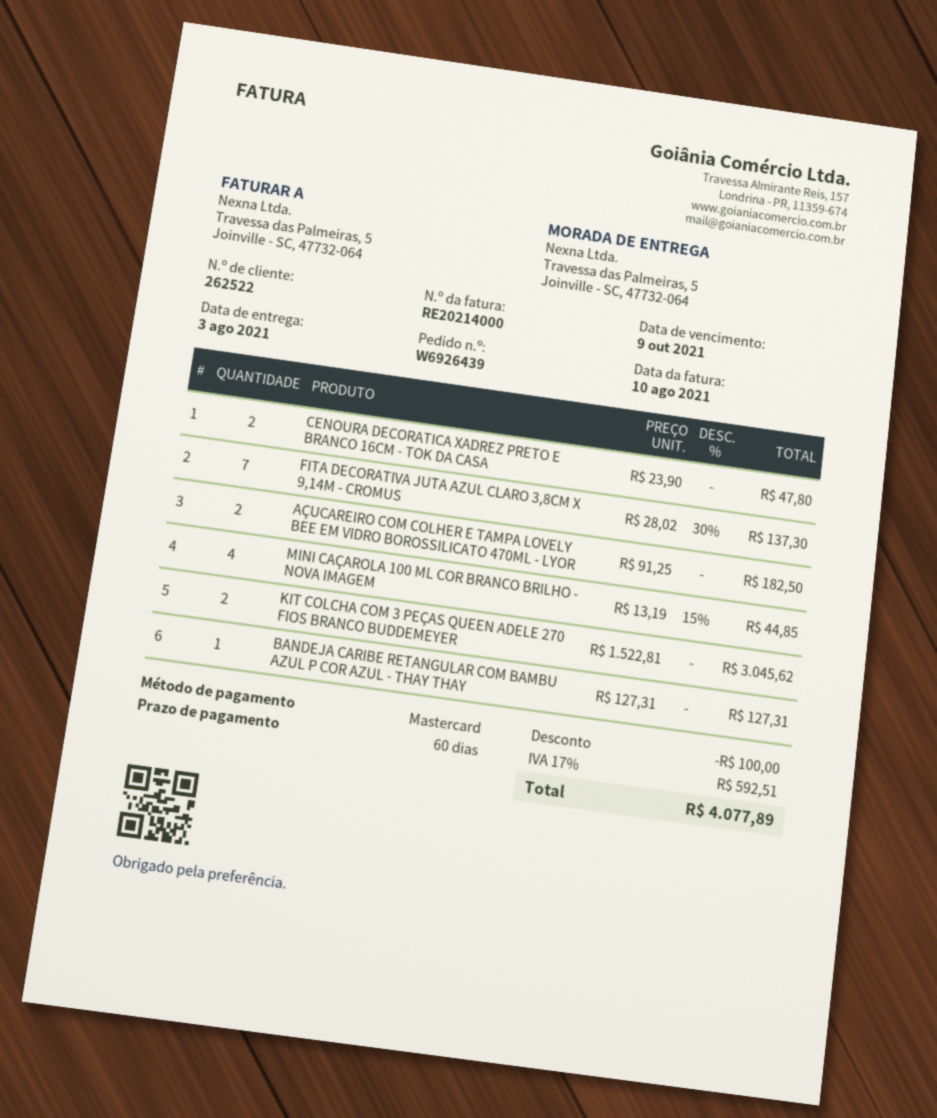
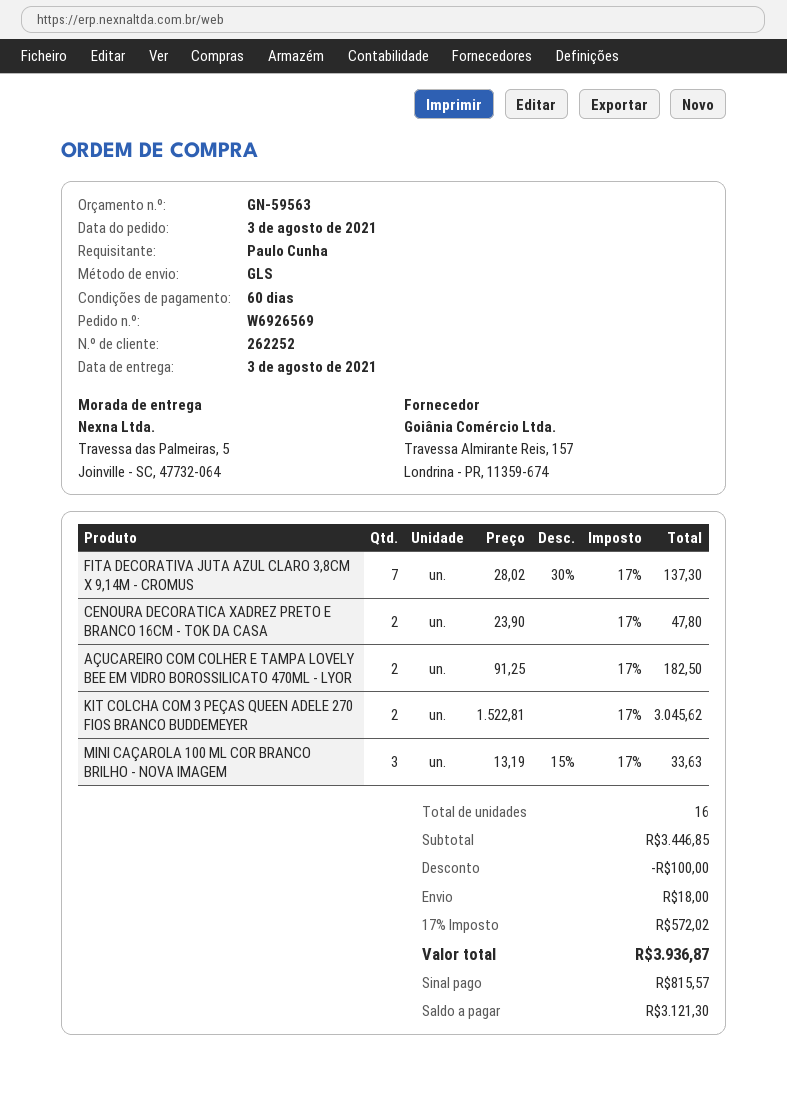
order number: W6926439 -> W6926569
customer number: 262522 -> 262252
MINI CAÇAROLA 100 ML COR BRANCO BRILHO - NOVA IMAGEM: 4 x 13.19 - 15% = 44.85 -> 3 x 13.19 - 15% = 33.63
BANDEJA CARIBE RETANGULAR COM BAMBU AZUL P COR AZUL - THAY THAY: 1 x 127.31 = 127.31 -> none
shipping: none -> 18.00
tax: 17% = 592.51 -> 17% = 572.02
total: 4077.89 -> 3936.87

